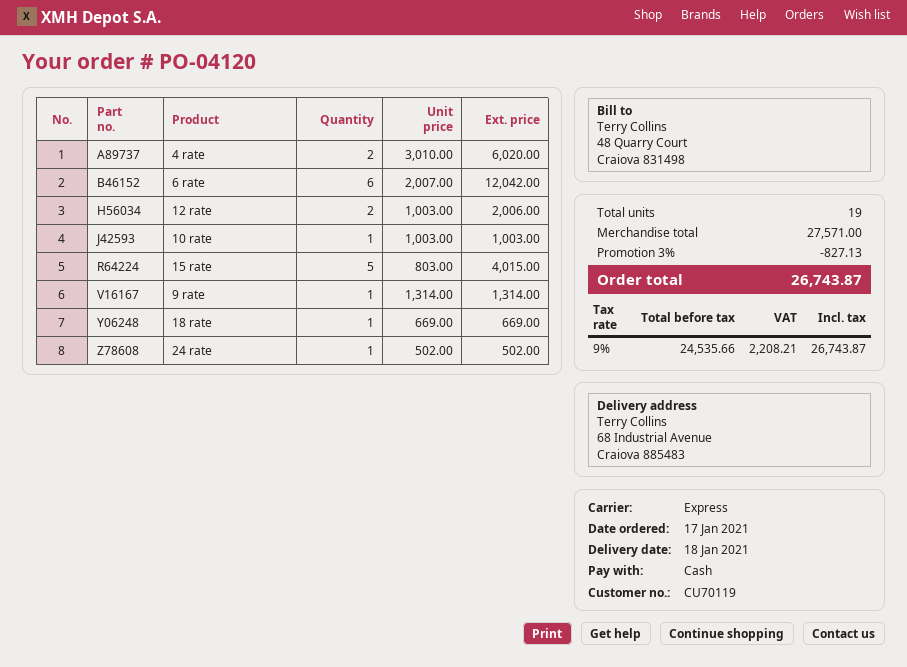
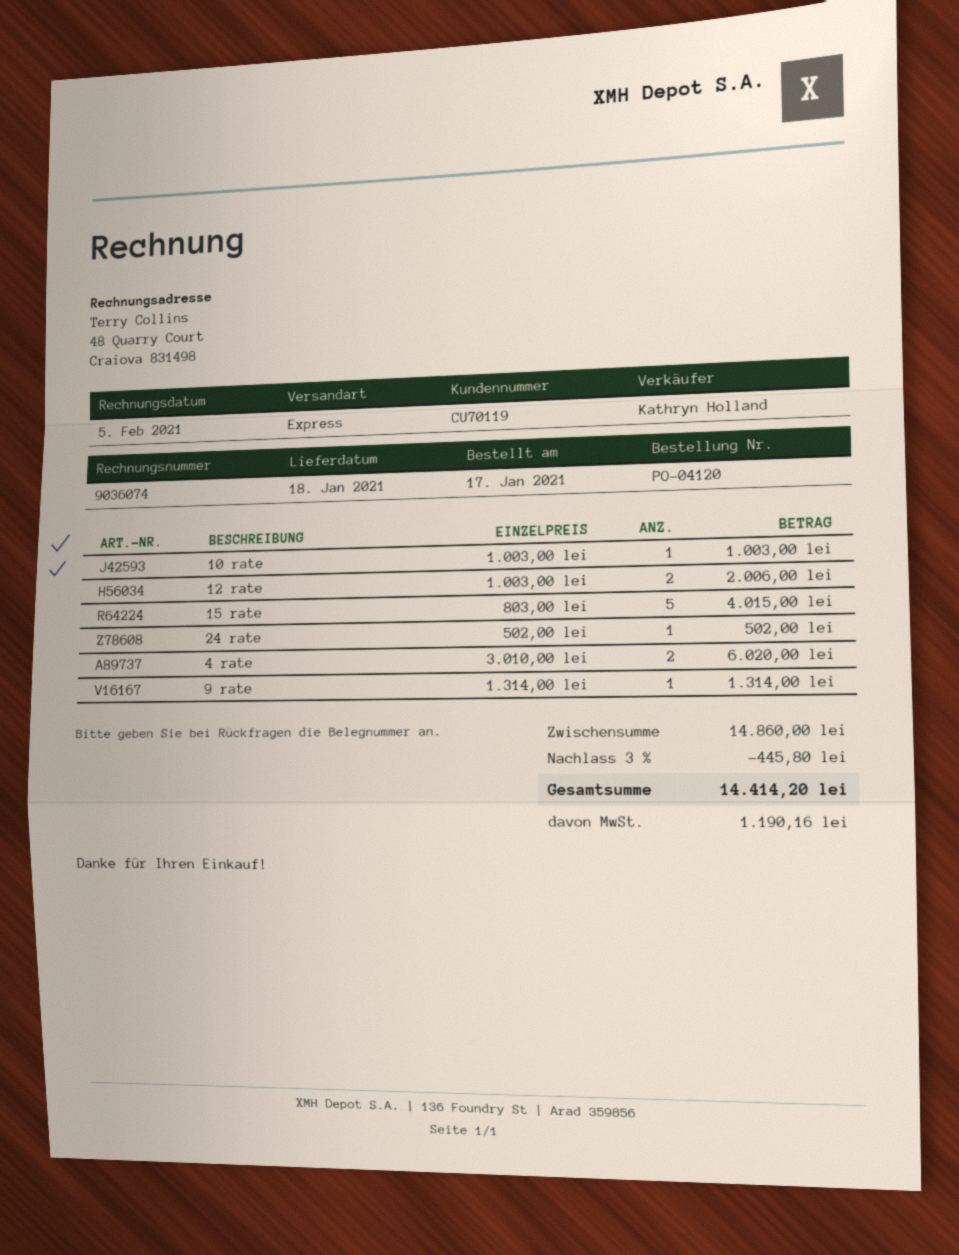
6 rate: 6 x 2007.00 = 12042.00 -> none
18 rate: 1 x 669.00 = 669.00 -> none
subtotal: 27571.00 -> 14860.00
discount: 3% = 827.13 -> 3% = 445.80
tax: 2208.21 -> 1190.16
total: 26743.87 -> 14414.20

